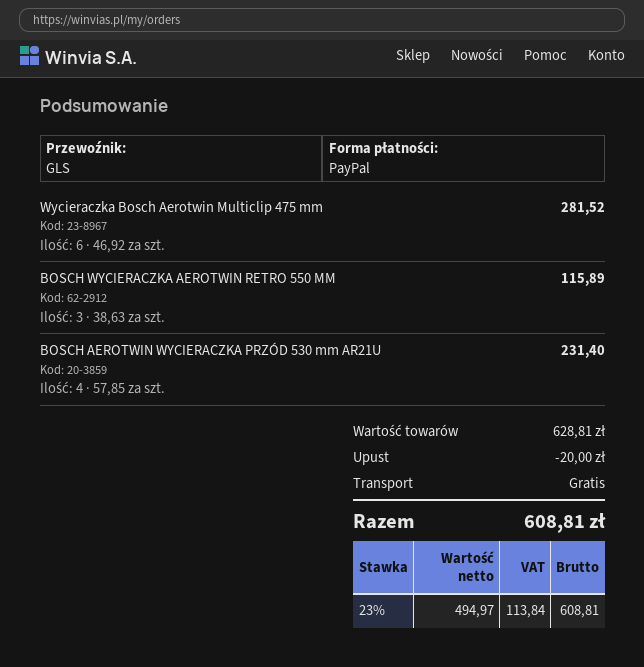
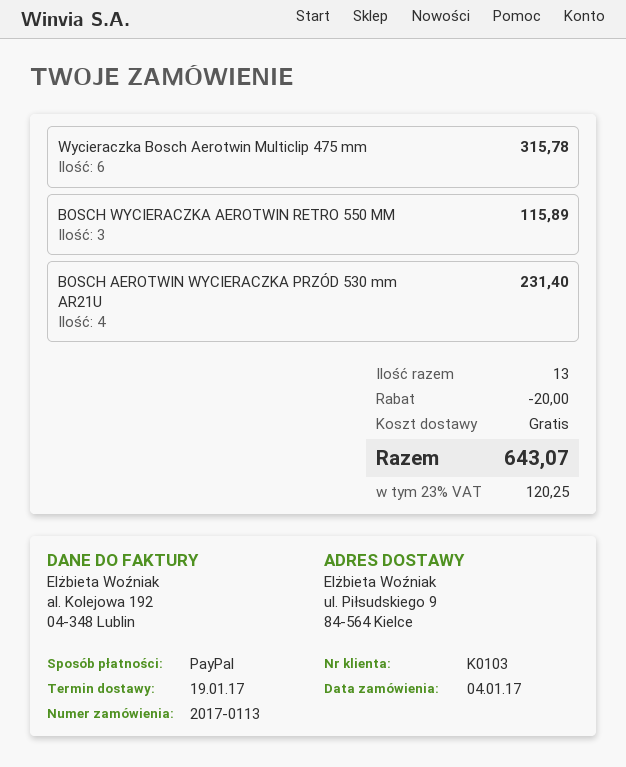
Wycieraczka Bosch Aerotwin Multiclip 475 mm: 6 for 281.52 -> 6 for 315.78
tax: 23% = 113.84 -> 23% = 120.25
total: 608.81 -> 643.07

